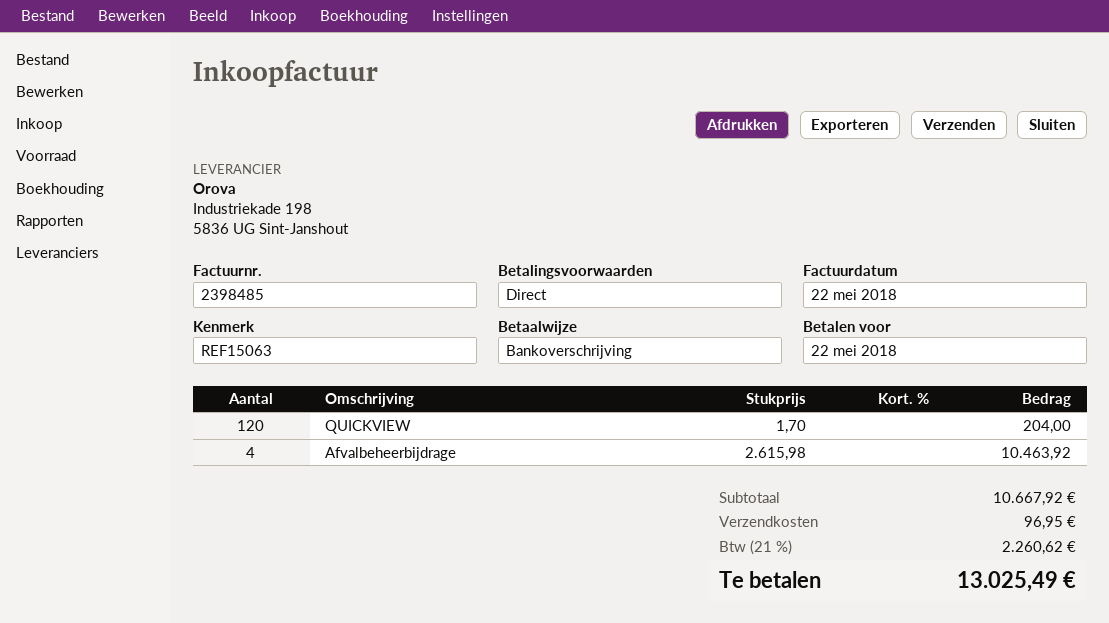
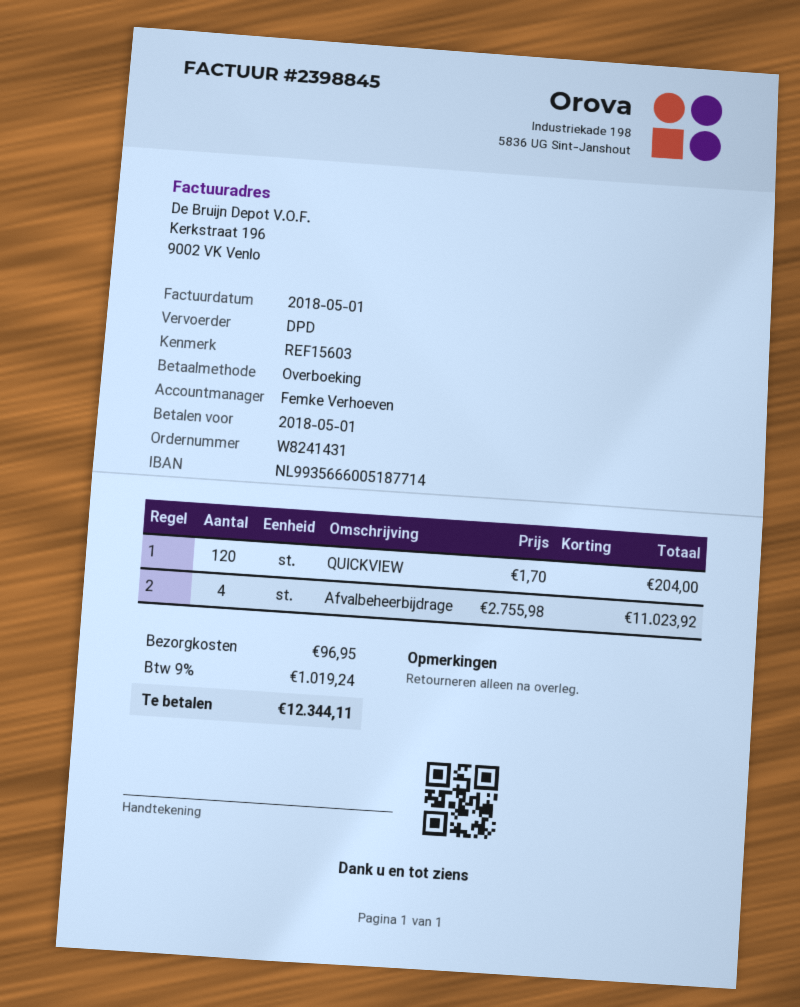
invoice number: 2398485 -> 2398845
invoice date: 2018-05-22 -> 2018-05-01
due date: 2018-05-22 -> 2018-05-01
reference: REF15063 -> REF15603
Afvalbeheerbijdrage: 4 x 2615.98 = 10463.92 -> 4 x 2755.98 = 11023.92
tax: 21% = 2260.62 -> 9% = 1019.24
total: 13025.49 -> 12344.11

